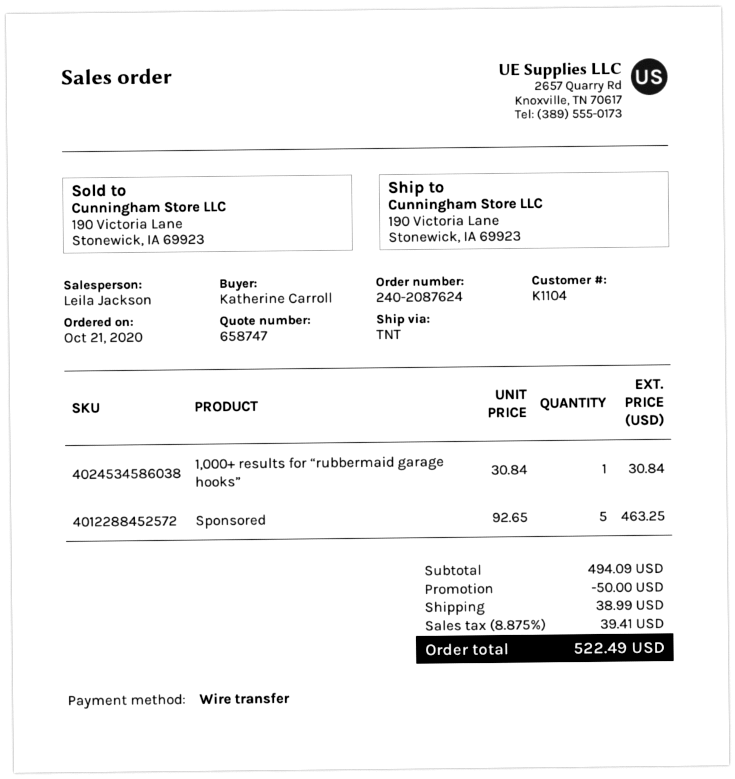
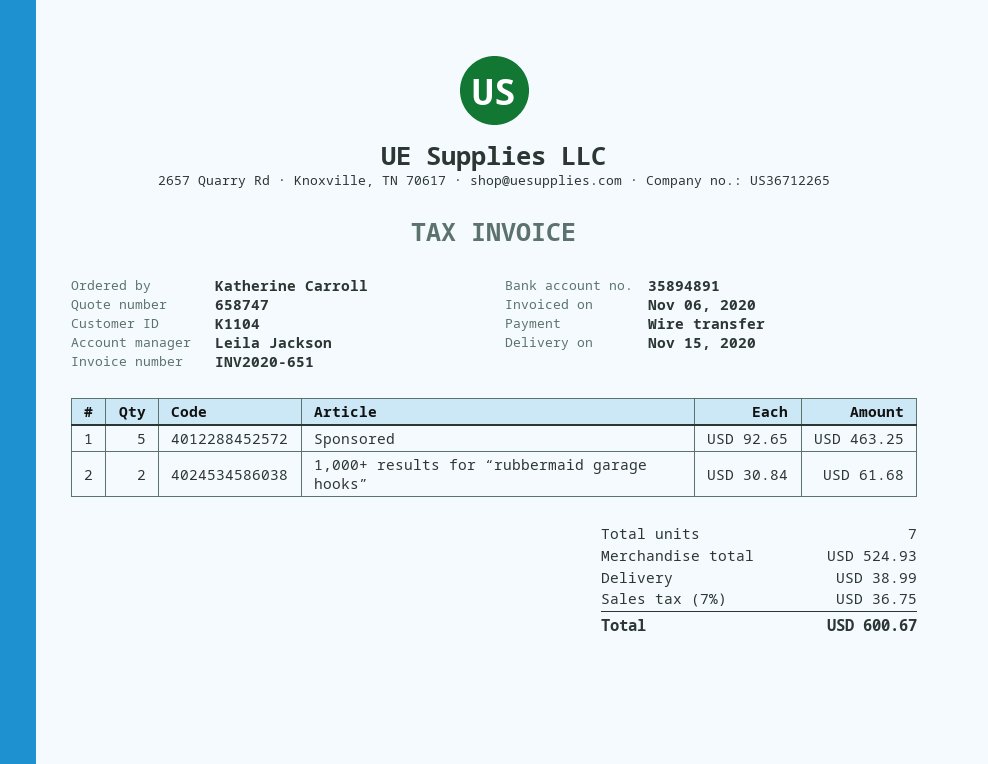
1,000+ results for “rubbermaid garage hooks”: 1 x 30.84 = 30.84 -> 2 x 30.84 = 61.68
subtotal: 494.09 -> 524.93
discount: 50.00 -> none
tax: 8.875% = 39.41 -> 7% = 36.75
total: 522.49 -> 600.67

